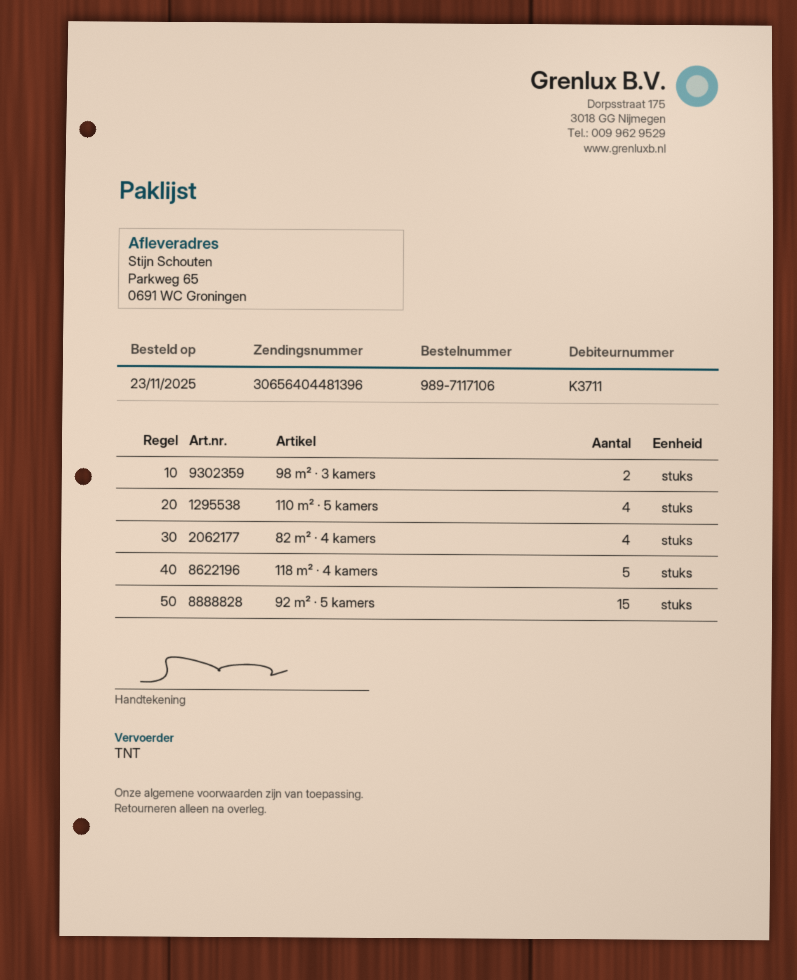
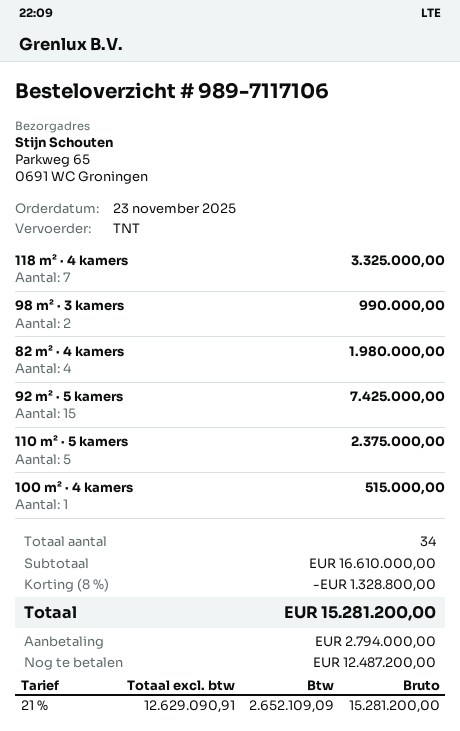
110 m² · 5 kamers: 4 -> 5
118 m² · 4 kamers: 5 -> 7
100 m² · 4 kamers: none -> 1

